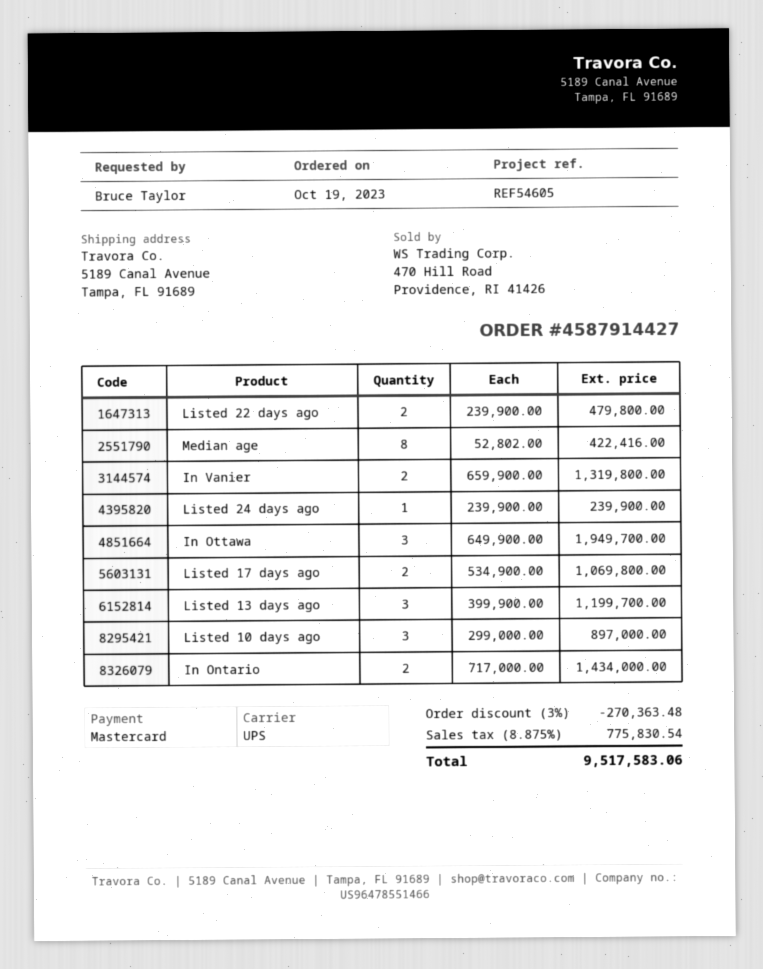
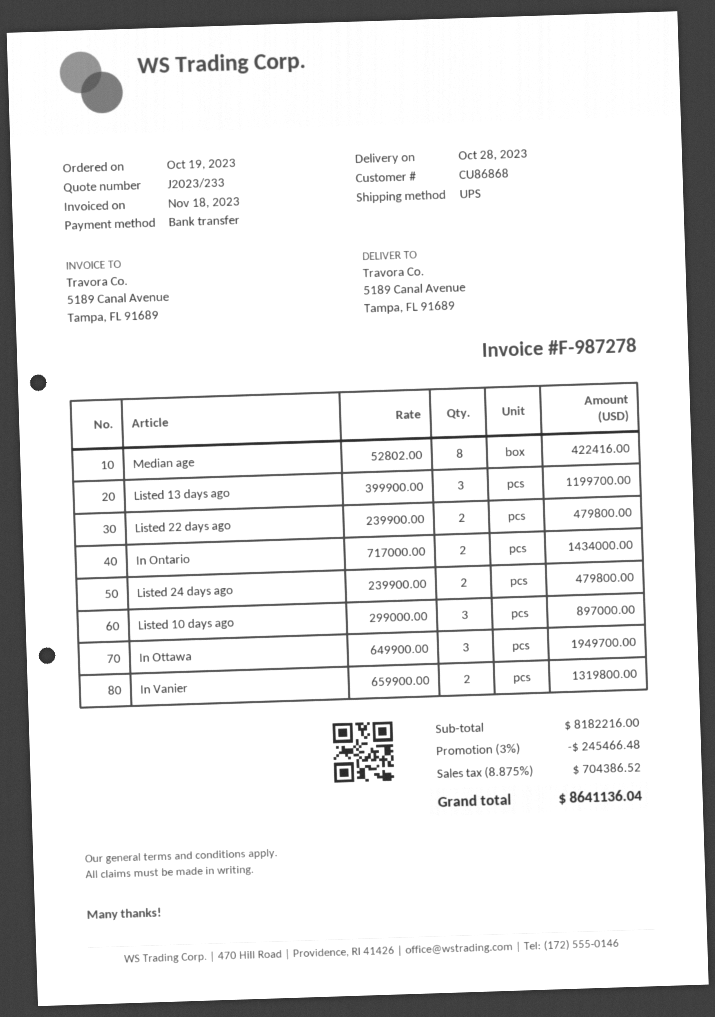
payment method: Mastercard -> bank transfer
Listed 24 days ago: 1 x 239900.00 = 239900.00 -> 2 x 239900.00 = 479800.00
Listed 17 days ago: 2 x 534900.00 = 1069800.00 -> none
discount: 3% = 270363.48 -> 3% = 245466.48
tax: 8.875% = 775830.54 -> 8.875% = 704386.52
total: 9517583.06 -> 8641136.04

